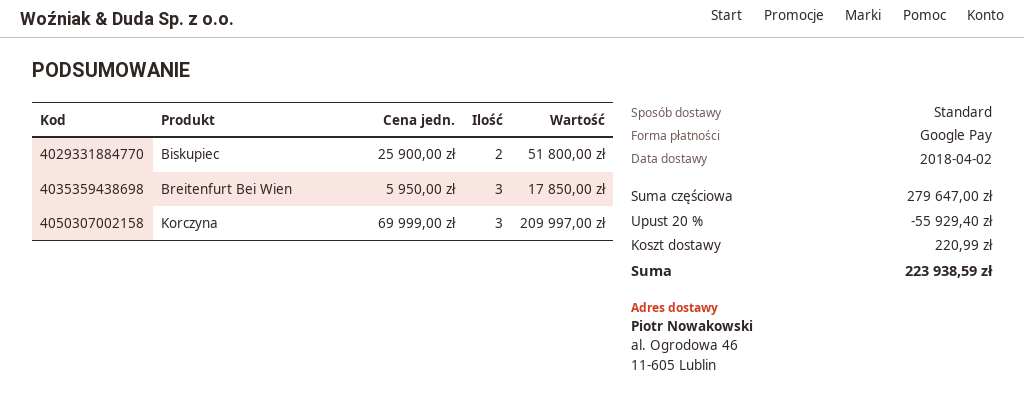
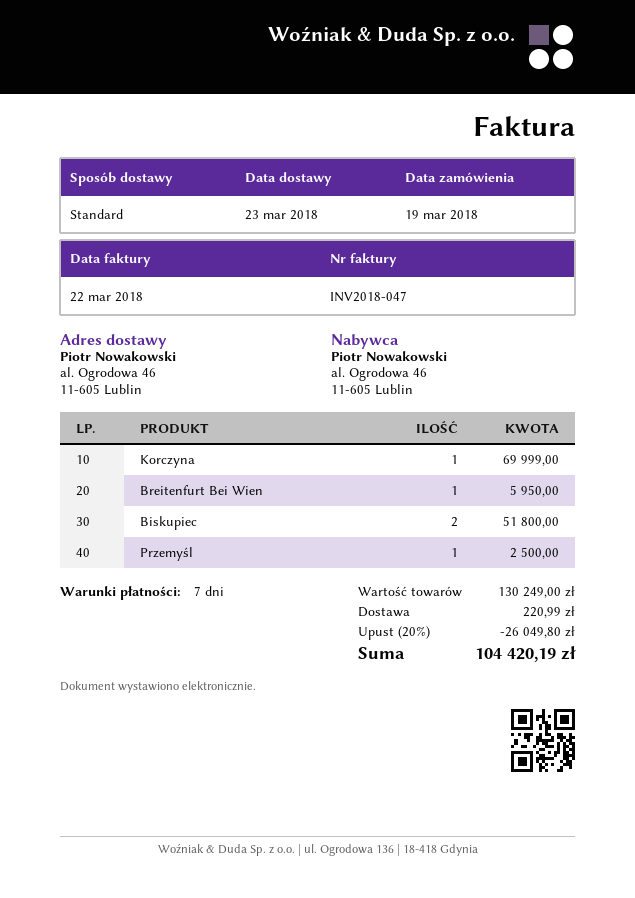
delivery date: 2018-04-02 -> 2018-03-23
Breitenfurt Bei Wien: 3 for 17850.00 -> 1 for 5950.00
Korczyna: 3 for 209997.00 -> 1 for 69999.00
Przemyśl: none -> 1 for 2500.00
subtotal: 279647.00 -> 130249.00
discount: 20% = 55929.40 -> 20% = 26049.80
total: 223938.59 -> 104420.19

